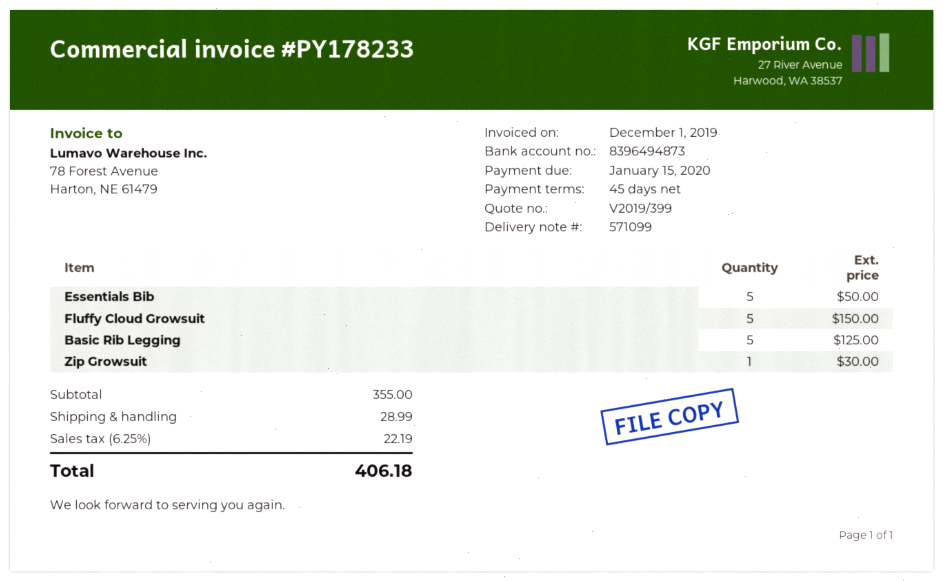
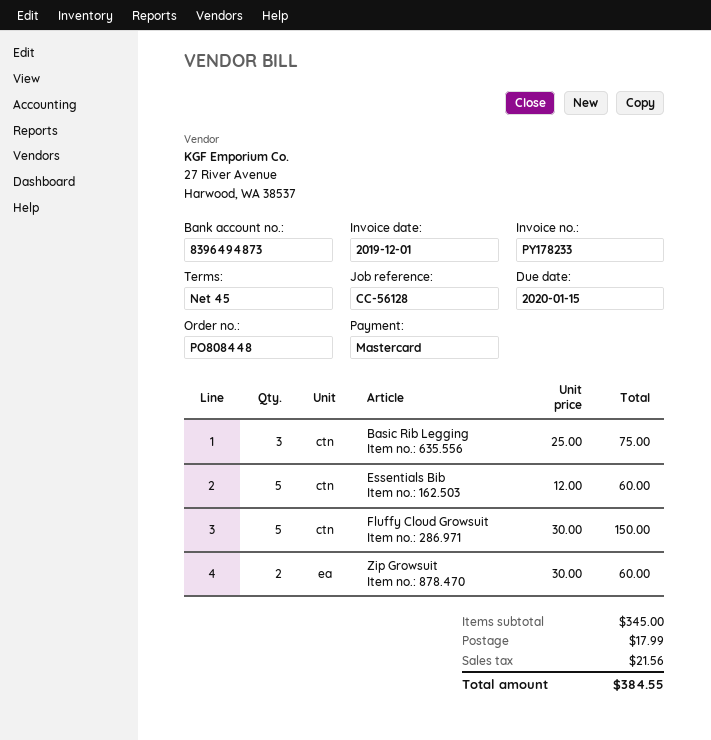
Essentials Bib: 5 for 50.00 -> 5 for 60.00
Basic Rib Legging: 5 for 125.00 -> 3 for 75.00
Zip Growsuit: 1 for 30.00 -> 2 for 60.00
subtotal: 355.00 -> 345.00
shipping: 28.99 -> 17.99
tax: 22.19 -> 21.56
total: 406.18 -> 384.55

